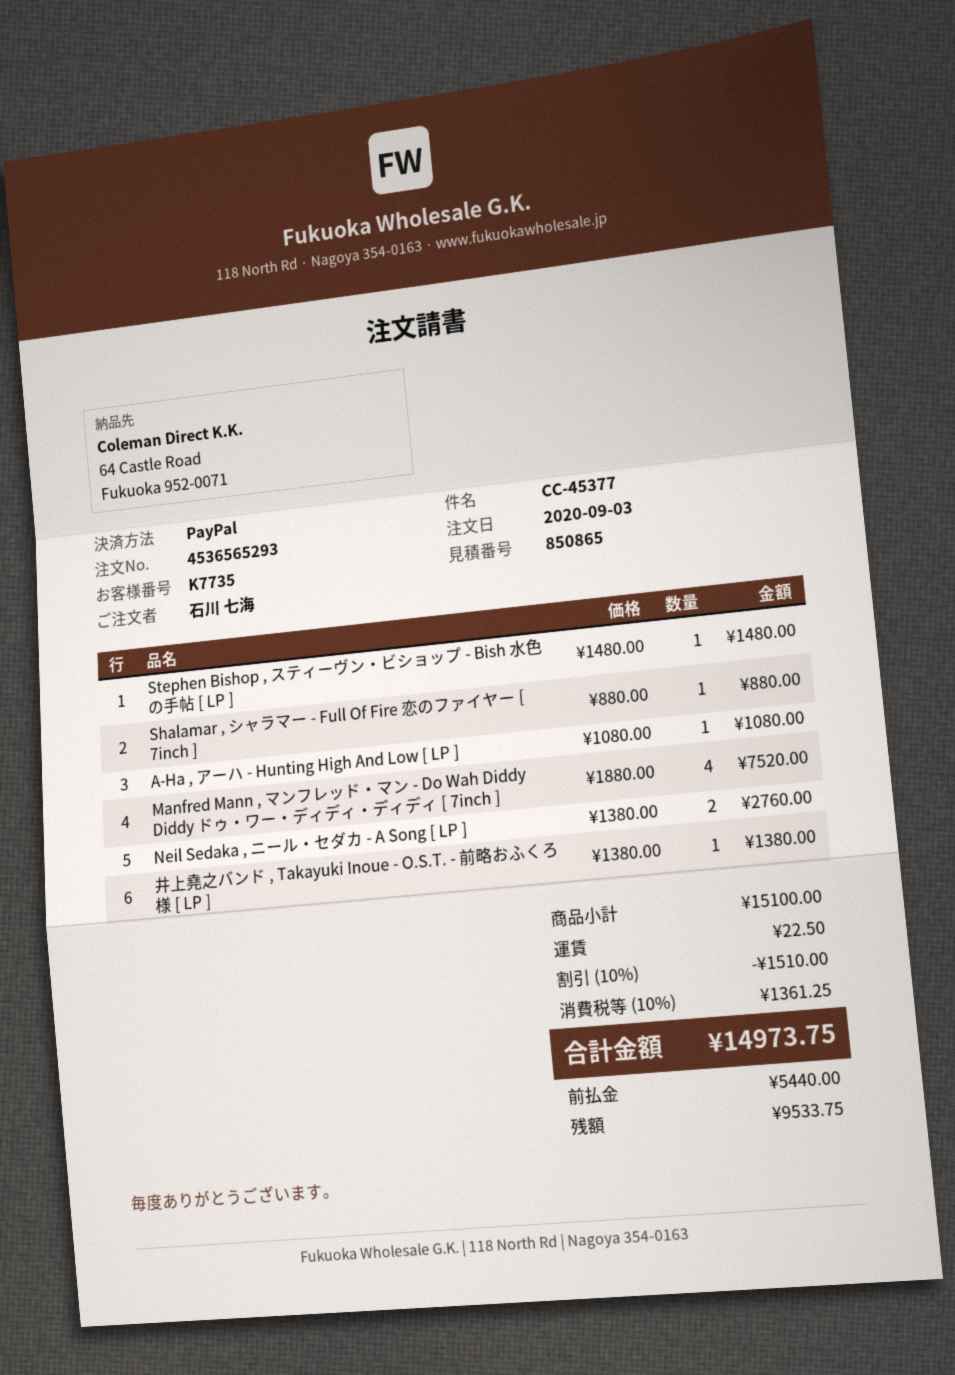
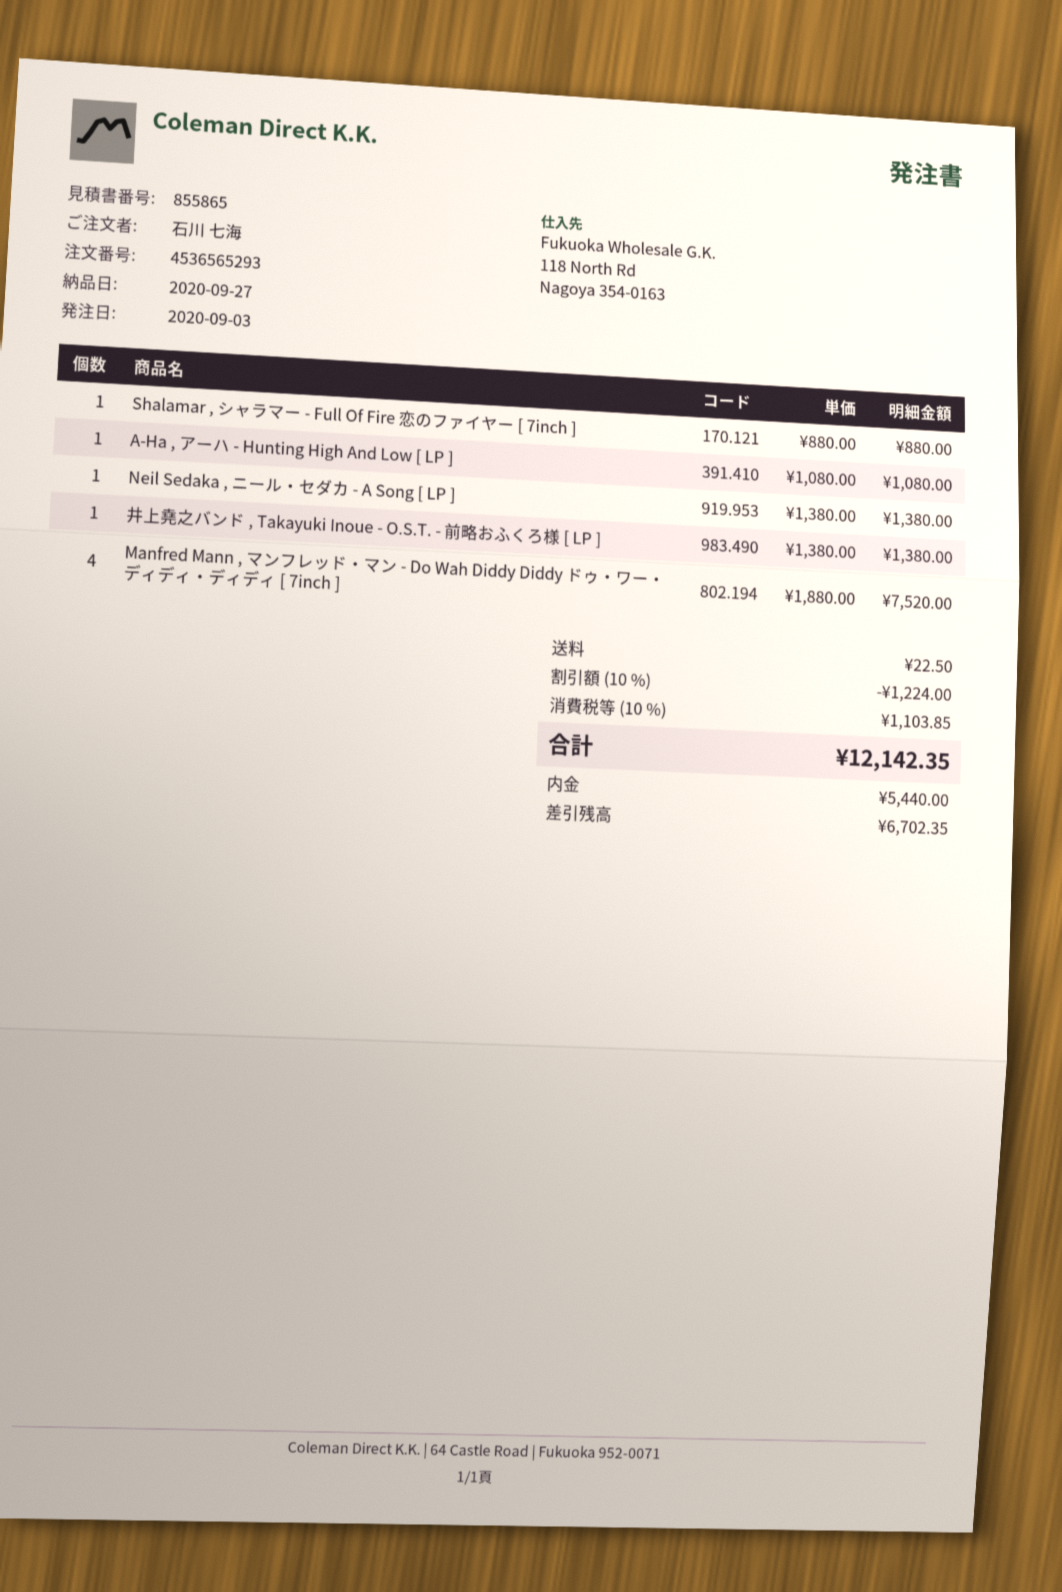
quote number: 850865 -> 855865
Stephen Bishop , スティーヴン・ビショップ - Bish 水色の手帖 [ LP ]: 1 x 1480.00 = 1480.00 -> none
Neil Sedaka , ニール・セダカ - A Song [ LP ]: 2 x 1380.00 = 2760.00 -> 1 x 1380.00 = 1380.00
discount: 10% = 1510.00 -> 10% = 1224.00
tax: 10% = 1361.25 -> 10% = 1103.85
total: 14973.75 -> 12142.35
balance: 9533.75 -> 6702.35

